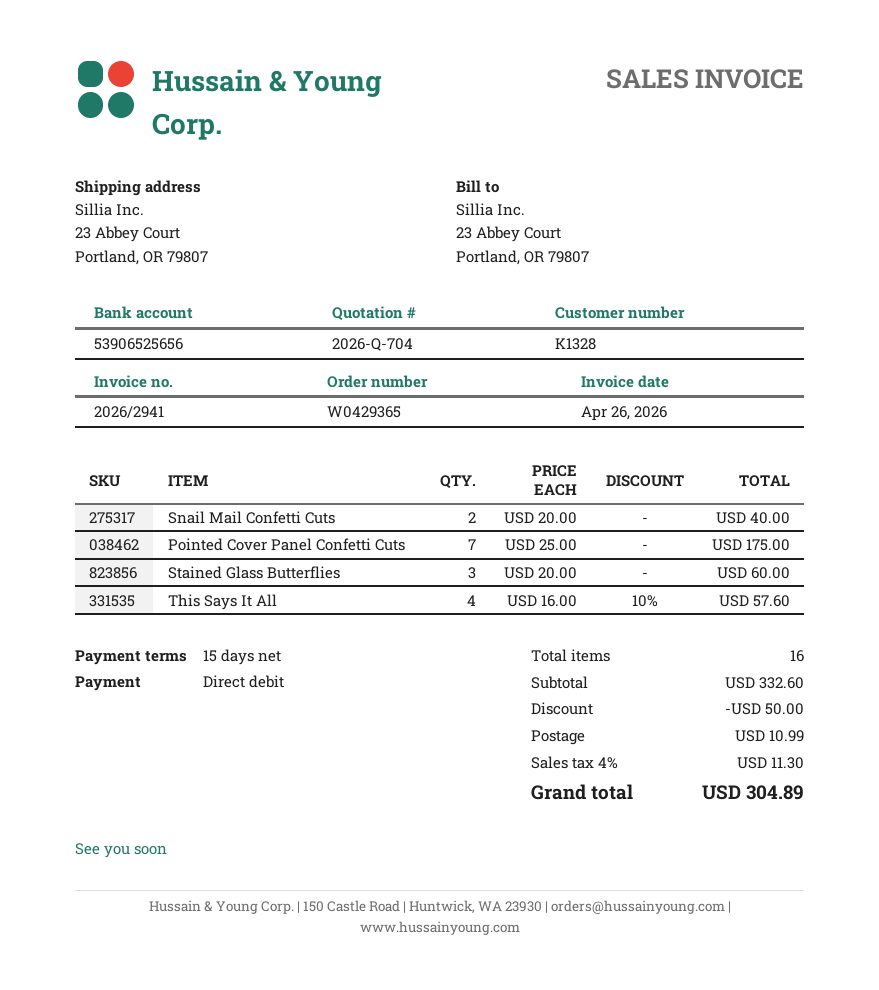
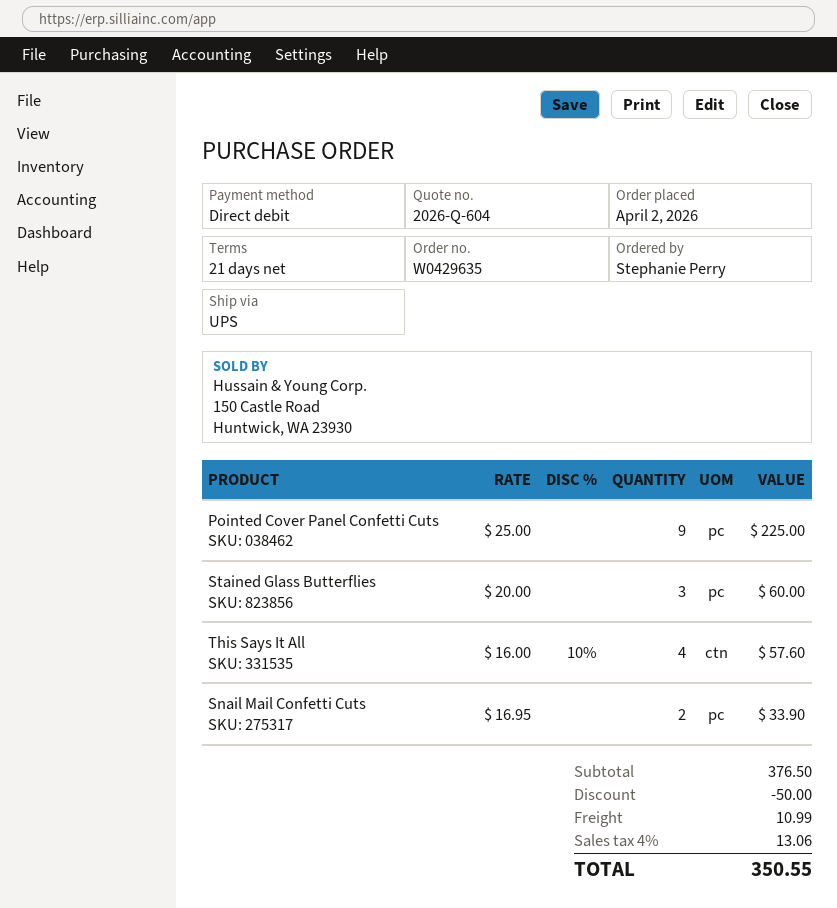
quote number: 2026-Q-704 -> 2026-Q-604
order number: W0429365 -> W0429635
payment terms: 15 days -> 21 days
Snail Mail Confetti Cuts: 2 x 20.00 = 40.00 -> 2 x 16.95 = 33.90
Pointed Cover Panel Confetti Cuts: 7 x 25.00 = 175.00 -> 9 x 25.00 = 225.00
subtotal: 332.60 -> 376.50
tax: 4% = 11.30 -> 4% = 13.06
total: 304.89 -> 350.55

